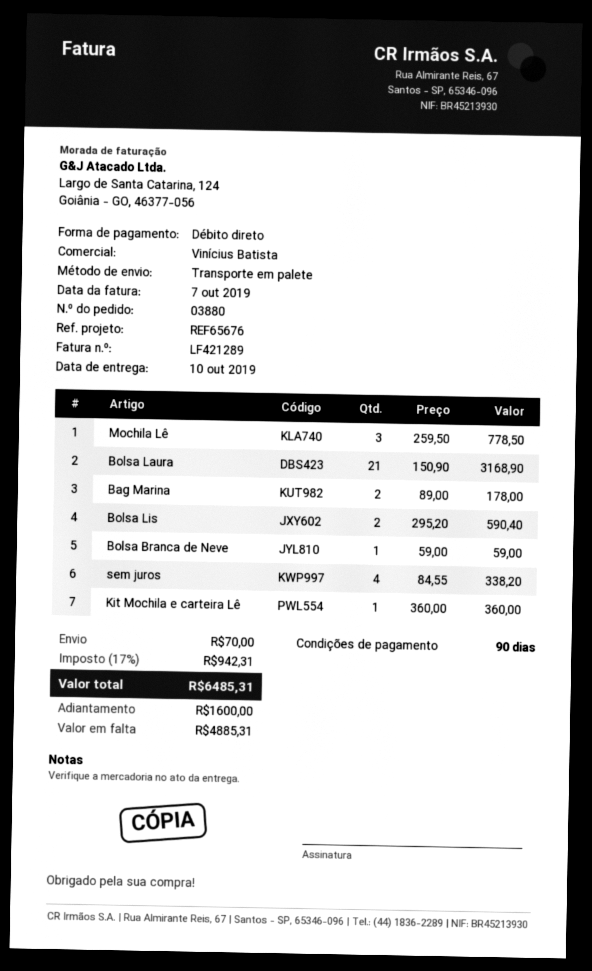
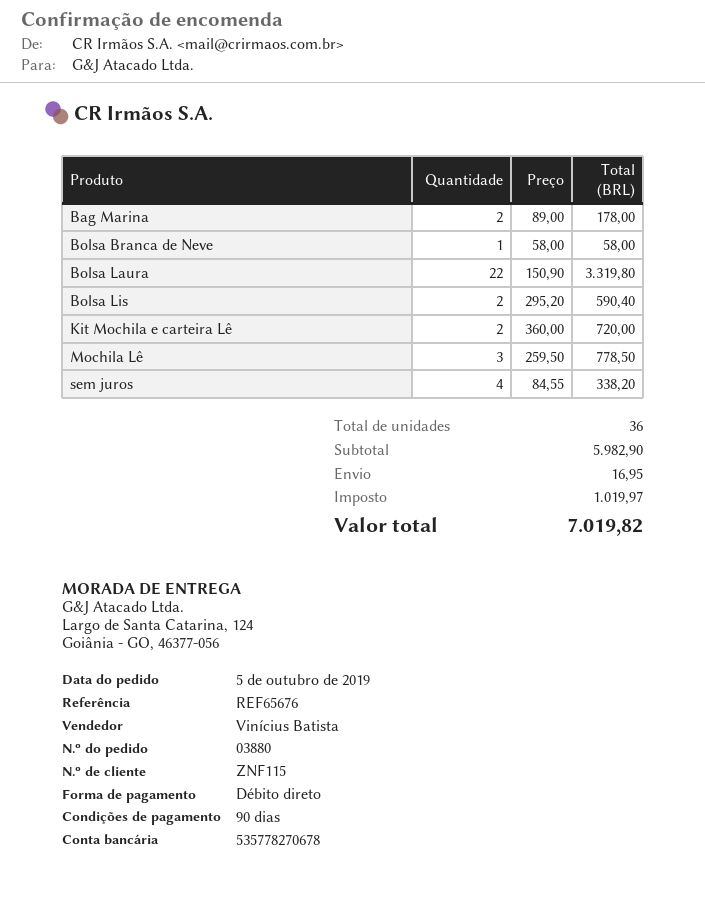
Bolsa Laura: 21 x 150.90 = 3168.90 -> 22 x 150.90 = 3319.80
Bolsa Branca de Neve: 1 x 59.00 = 59.00 -> 1 x 58.00 = 58.00
Kit Mochila e carteira Lê: 1 x 360.00 = 360.00 -> 2 x 360.00 = 720.00
shipping: 70.00 -> 16.95
tax: 942.31 -> 1019.97
total: 6485.31 -> 7019.82

